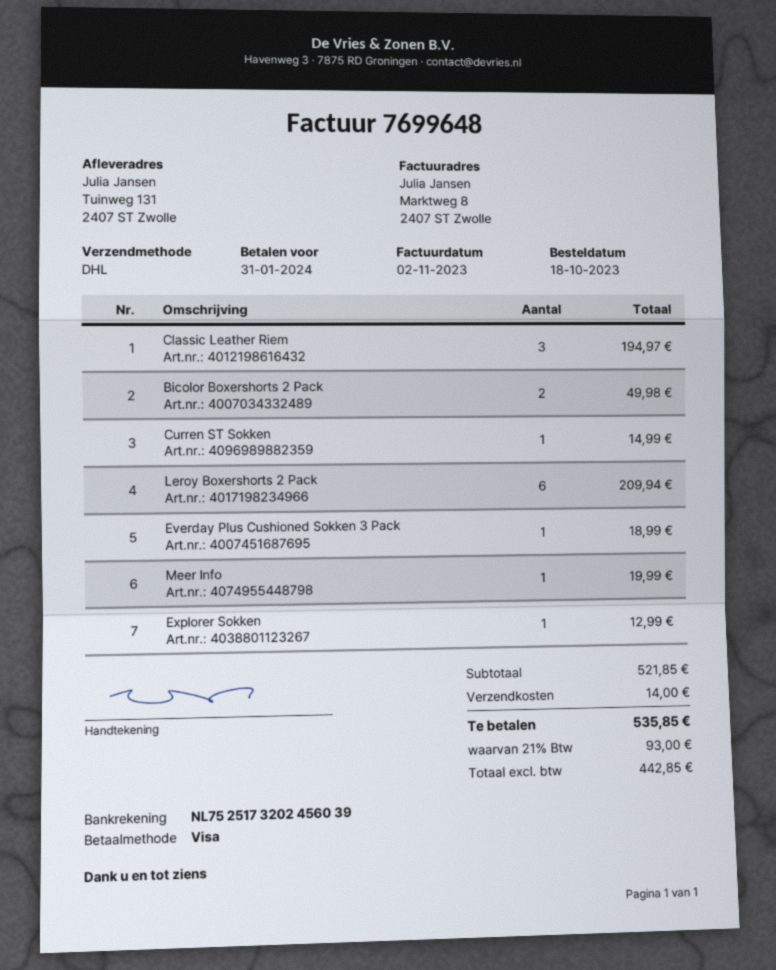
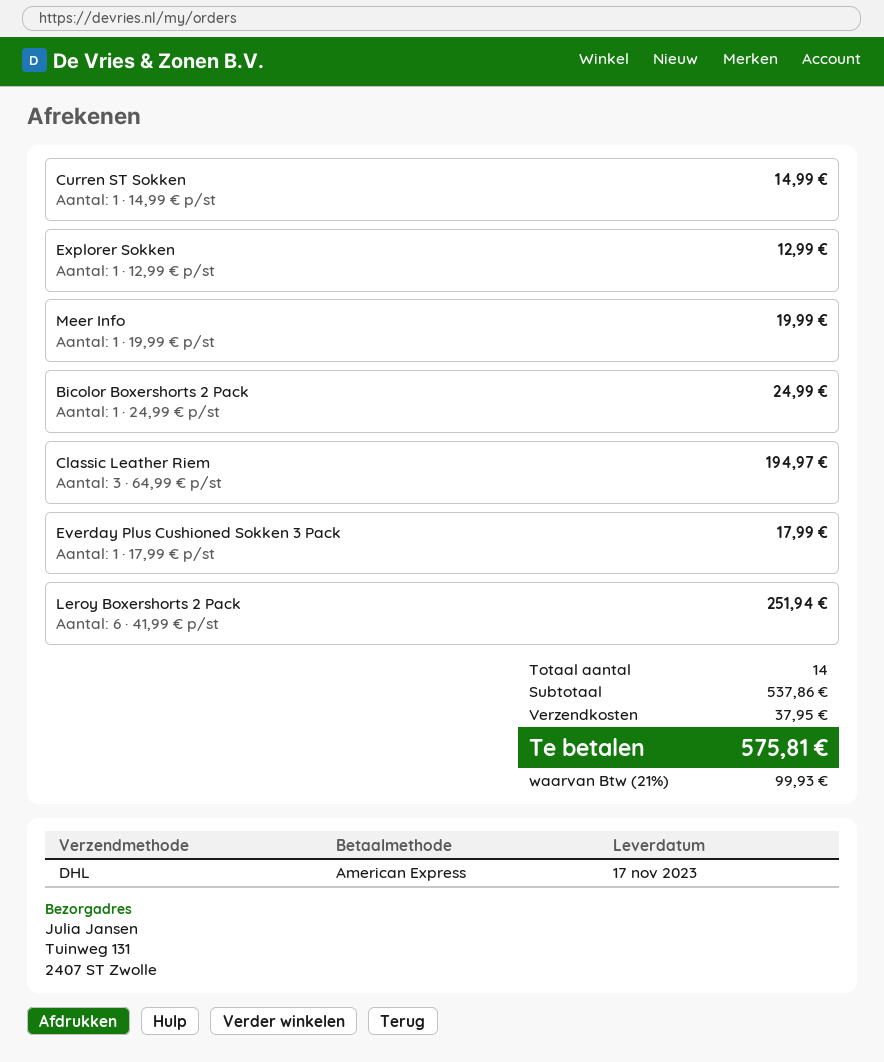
payment method: Visa -> American Express
Bicolor Boxershorts 2 Pack: 2 for 49.98 -> 1 for 24.99
Leroy Boxershorts 2 Pack: 6 for 209.94 -> 6 for 251.94
Everday Plus Cushioned Sokken 3 Pack: 1 for 18.99 -> 1 for 17.99
subtotal: 521.85 -> 537.86
shipping: 14.00 -> 37.95
tax: 21% = 93.00 -> 21% = 99.93
total: 535.85 -> 575.81

